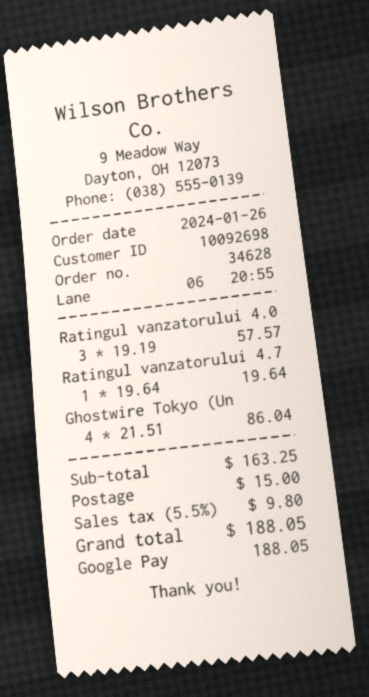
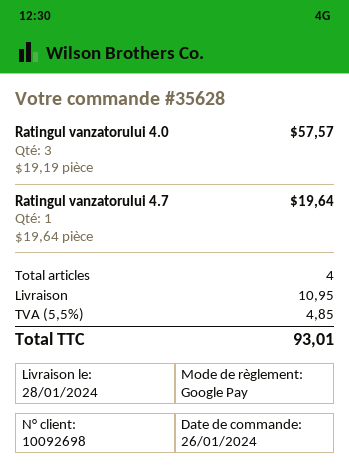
order number: 34628 -> 35628
Ghostwire Tokyo (Un: 4 x 21.51 = 86.04 -> none
shipping: 15.00 -> 10.95
tax: 5.5% = 9.80 -> 5.5% = 4.85
total: 188.05 -> 93.01

